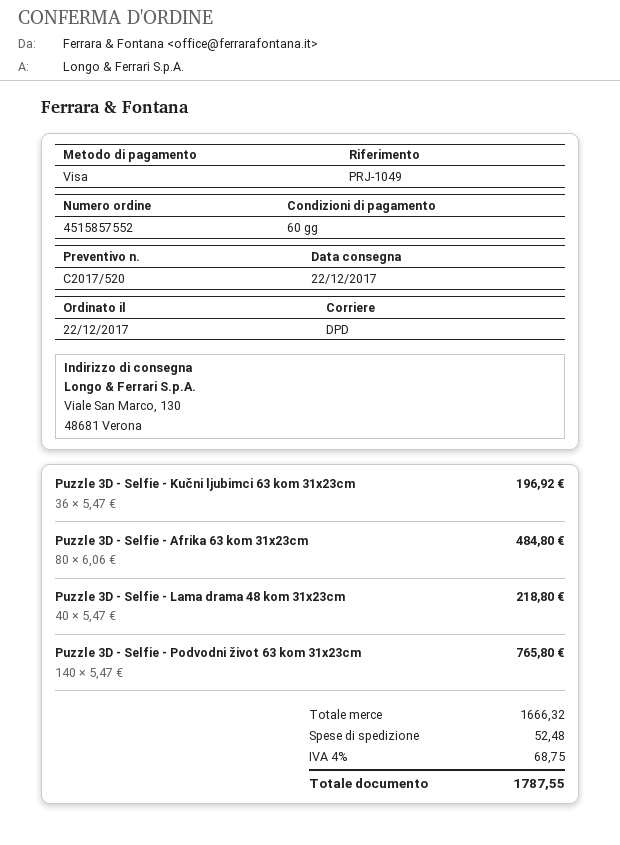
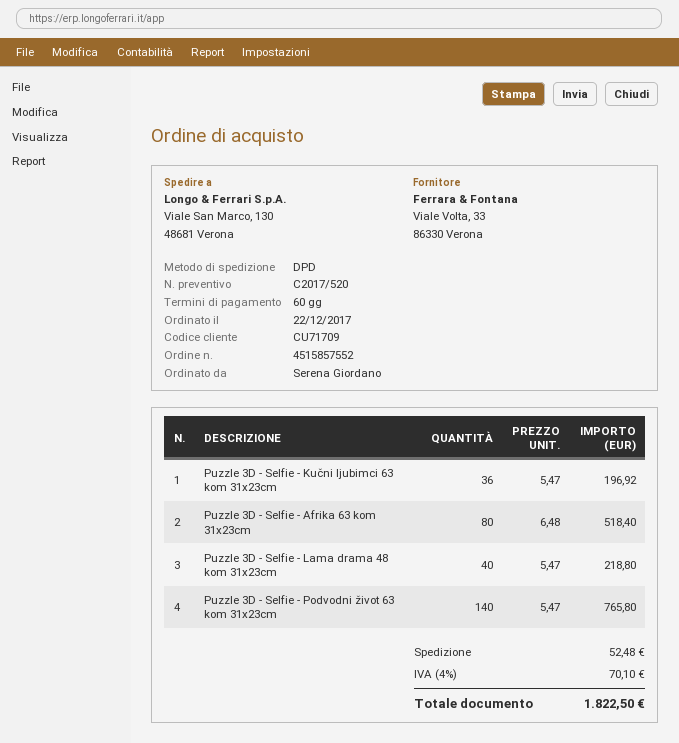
Puzzle 3D - Selfie - Afrika 63 kom 31x23cm: 80 x 6.06 = 484.80 -> 80 x 6.48 = 518.40
tax: 4% = 68.75 -> 4% = 70.10
total: 1787.55 -> 1822.50

